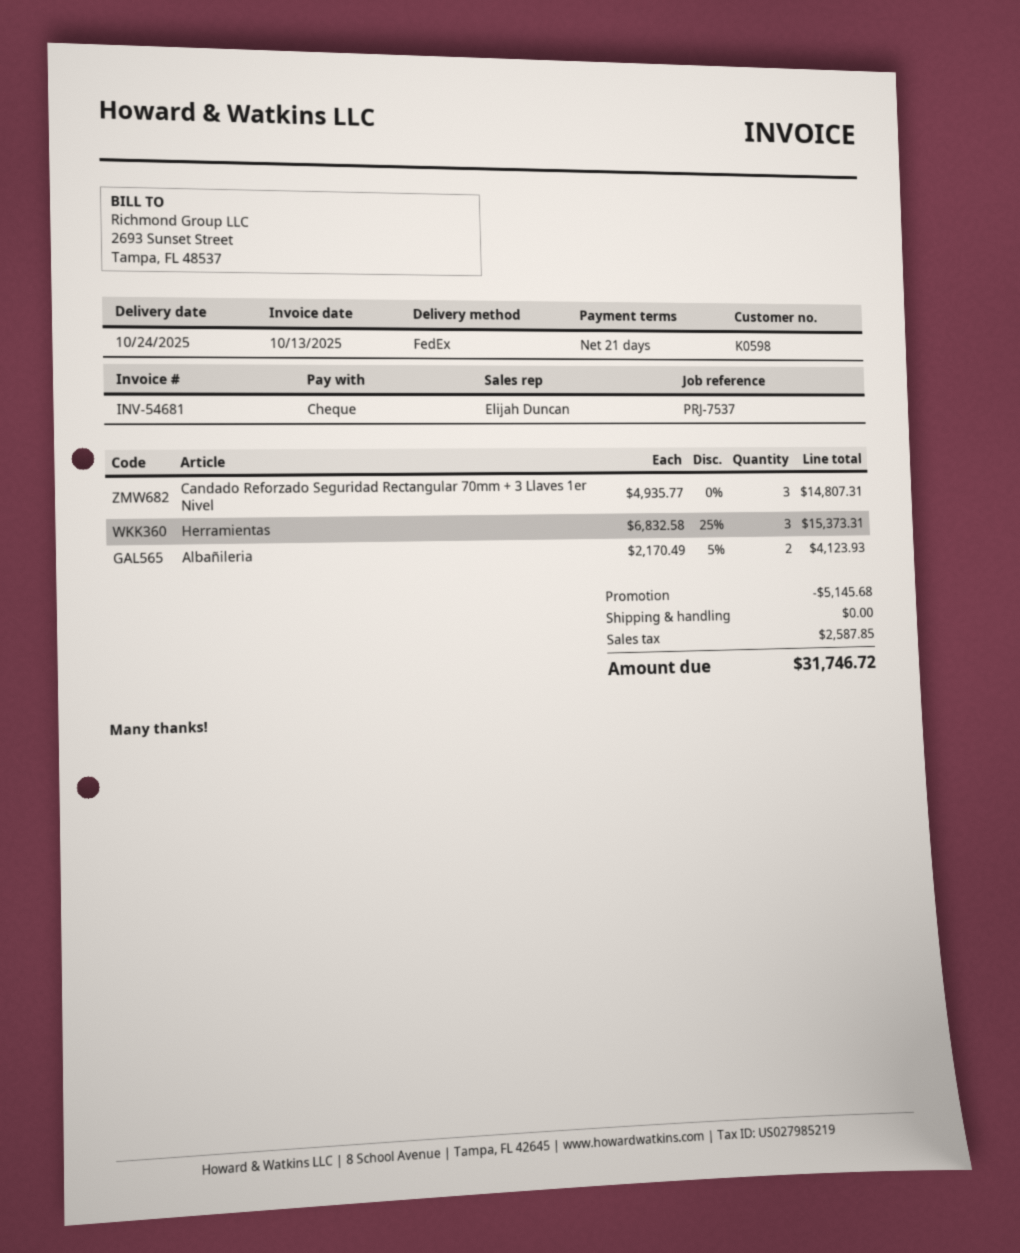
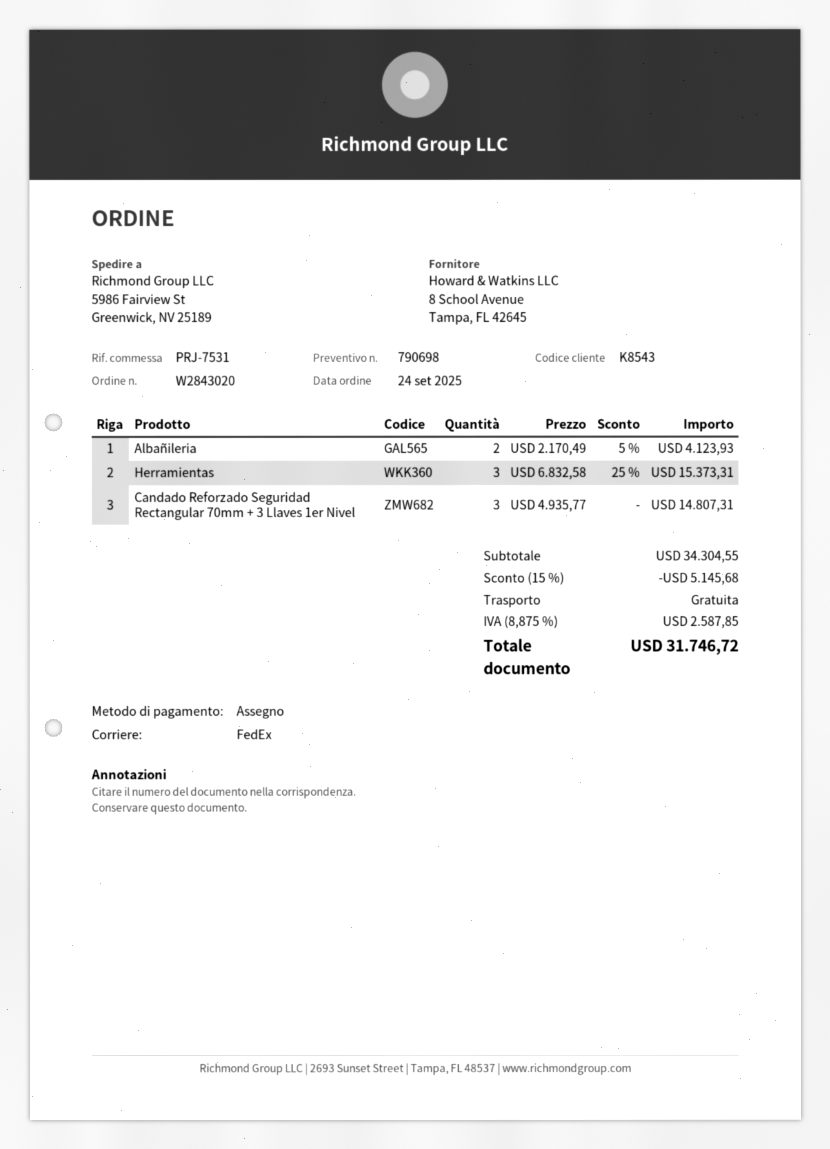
customer number: K0598 -> K8543
reference: PRJ-7537 -> PRJ-7531

